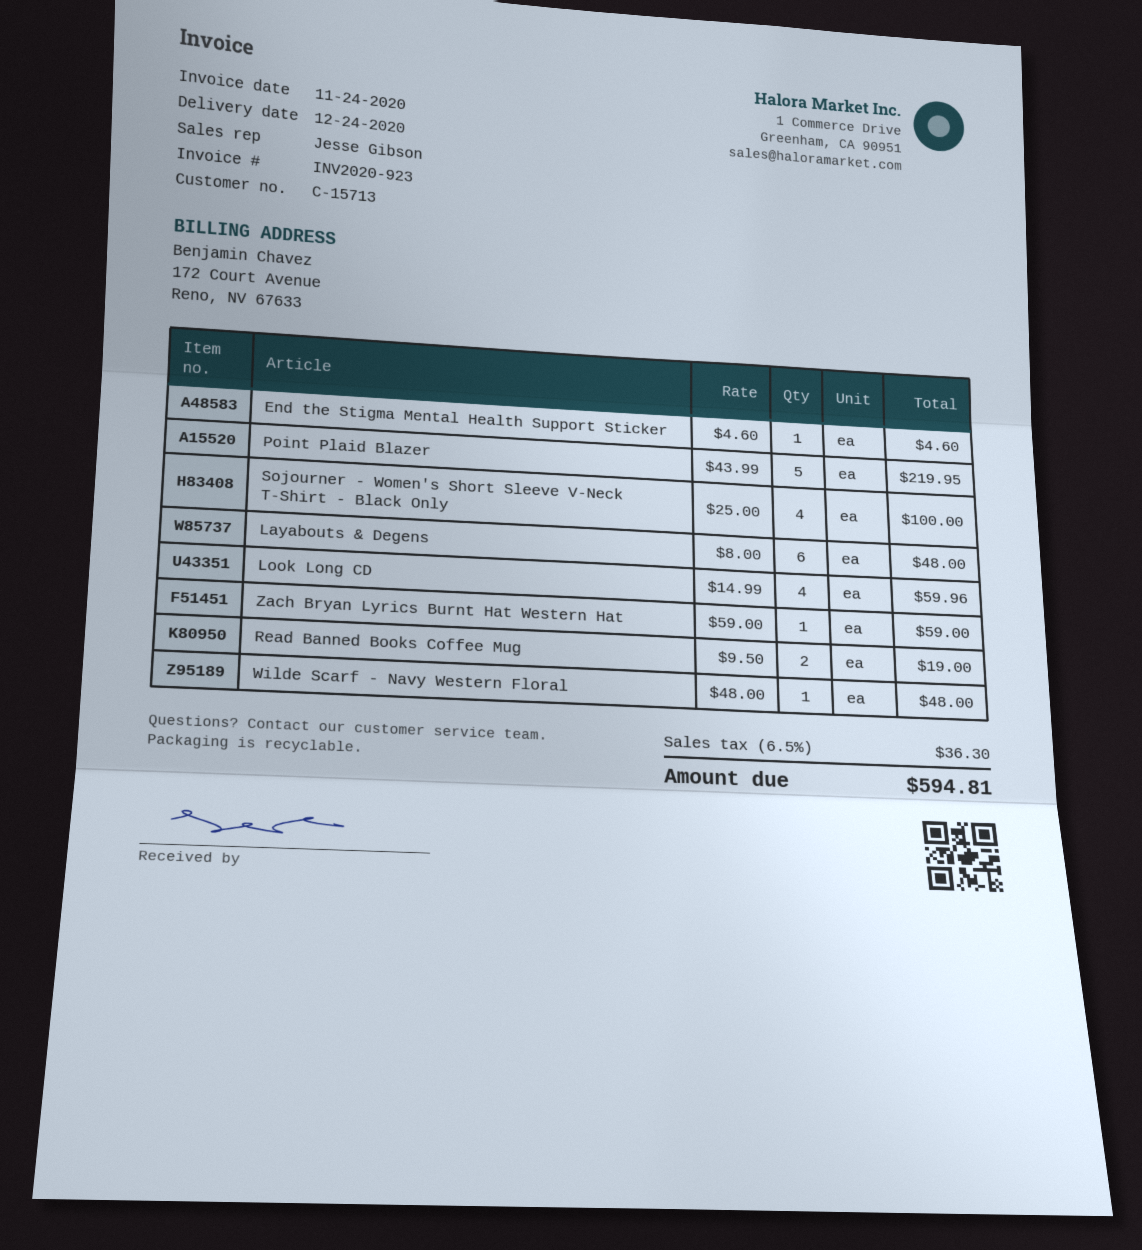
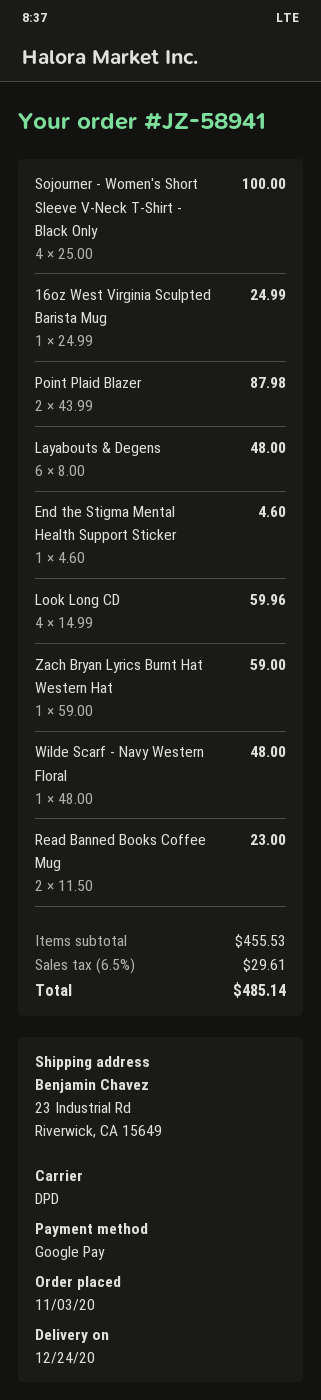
Point Plaid Blazer: 5 x 43.99 = 219.95 -> 2 x 43.99 = 87.98
Read Banned Books Coffee Mug: 2 x 9.50 = 19.00 -> 2 x 11.50 = 23.00
16oz West Virginia Sculpted Barista Mug: none -> 1 x 24.99 = 24.99
tax: 6.5% = 36.30 -> 6.5% = 29.61
total: 594.81 -> 485.14

